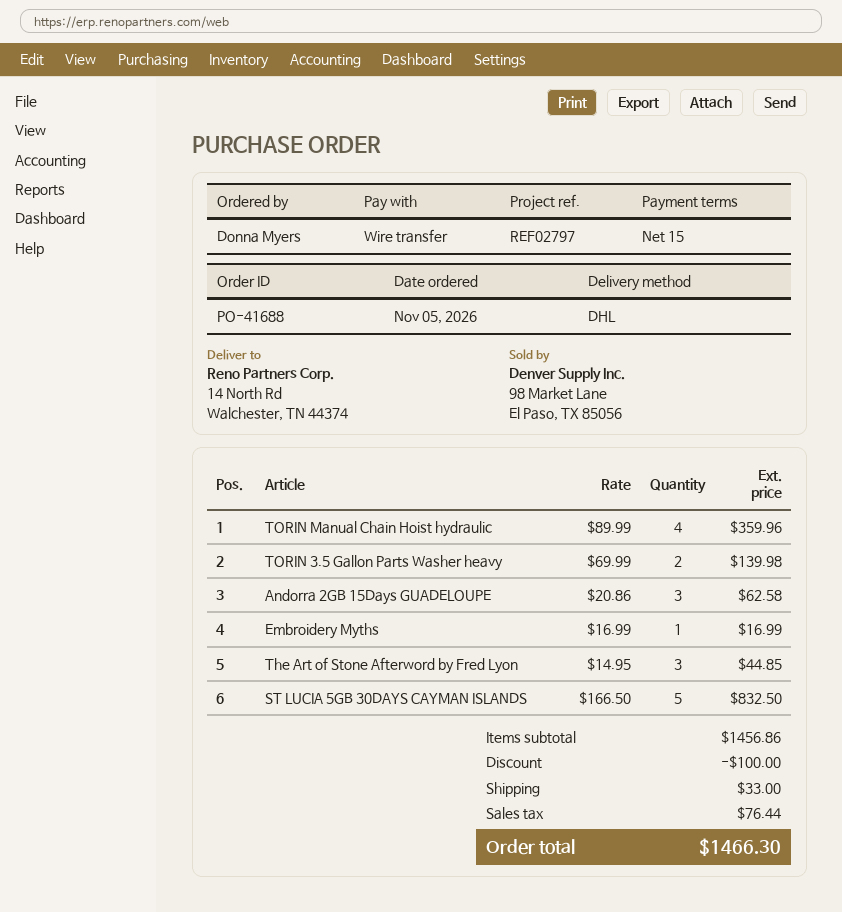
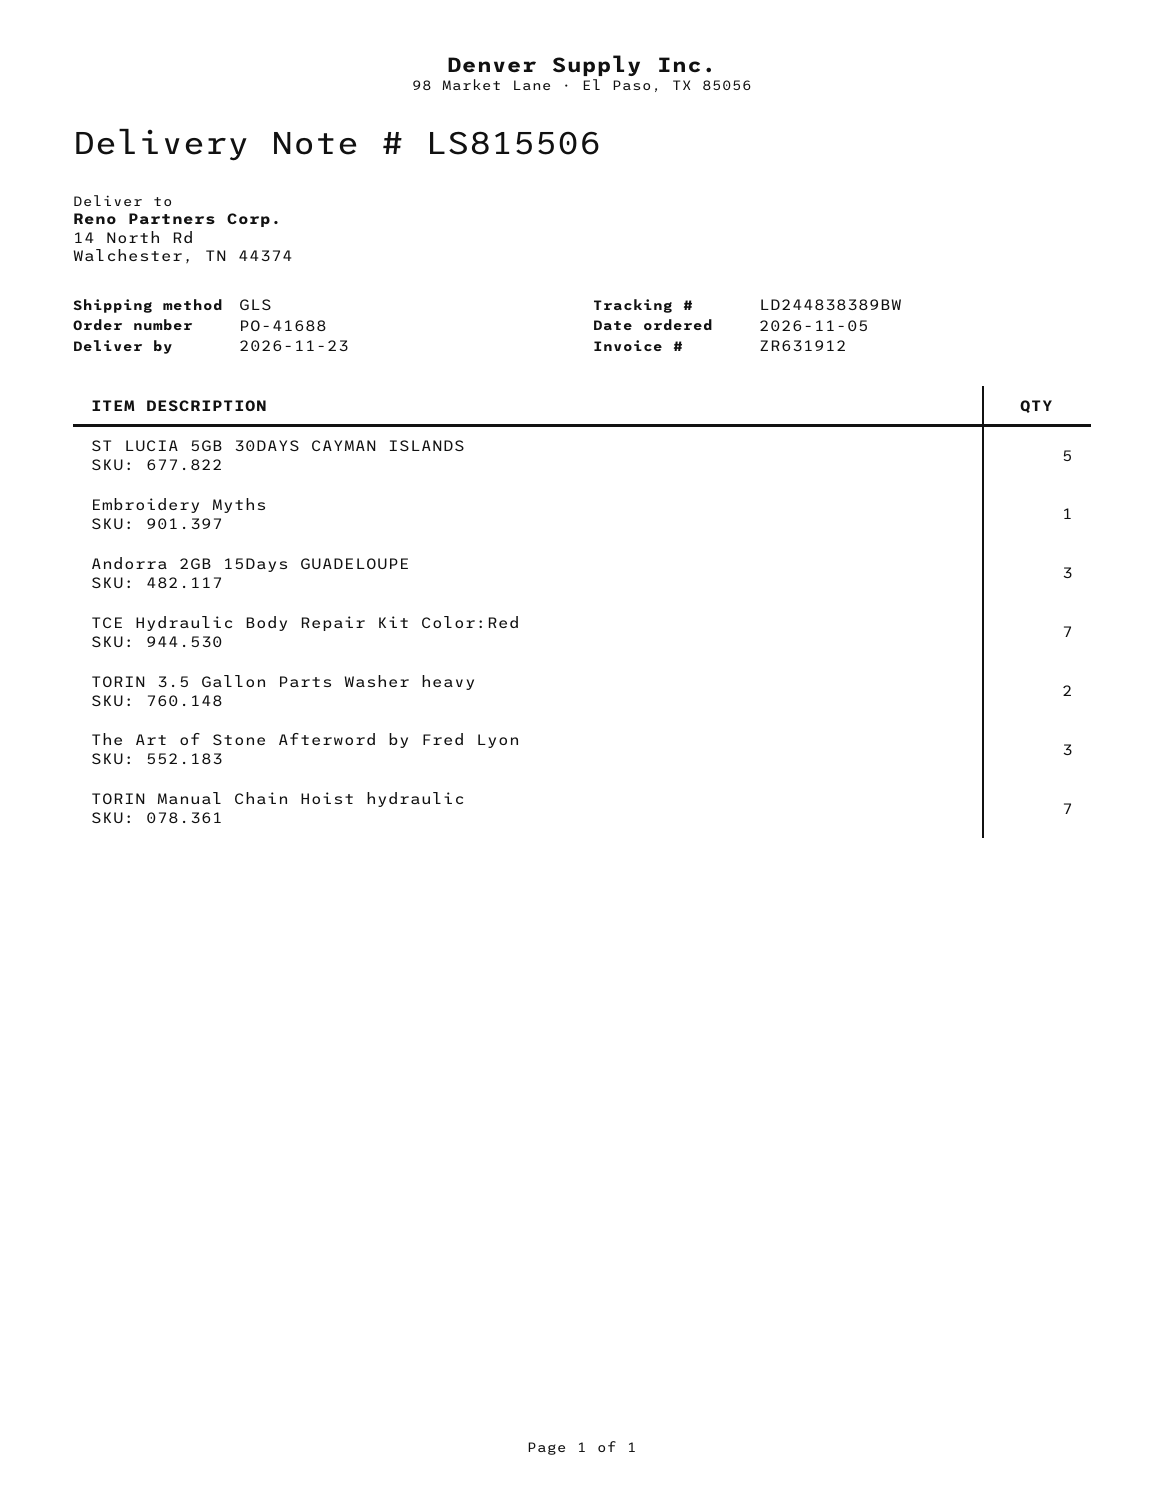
shipping method: DHL -> GLS
TORIN Manual Chain Hoist hydraulic: 4 -> 7
TCE Hydraulic Body Repair Kit Color:Red: none -> 7

